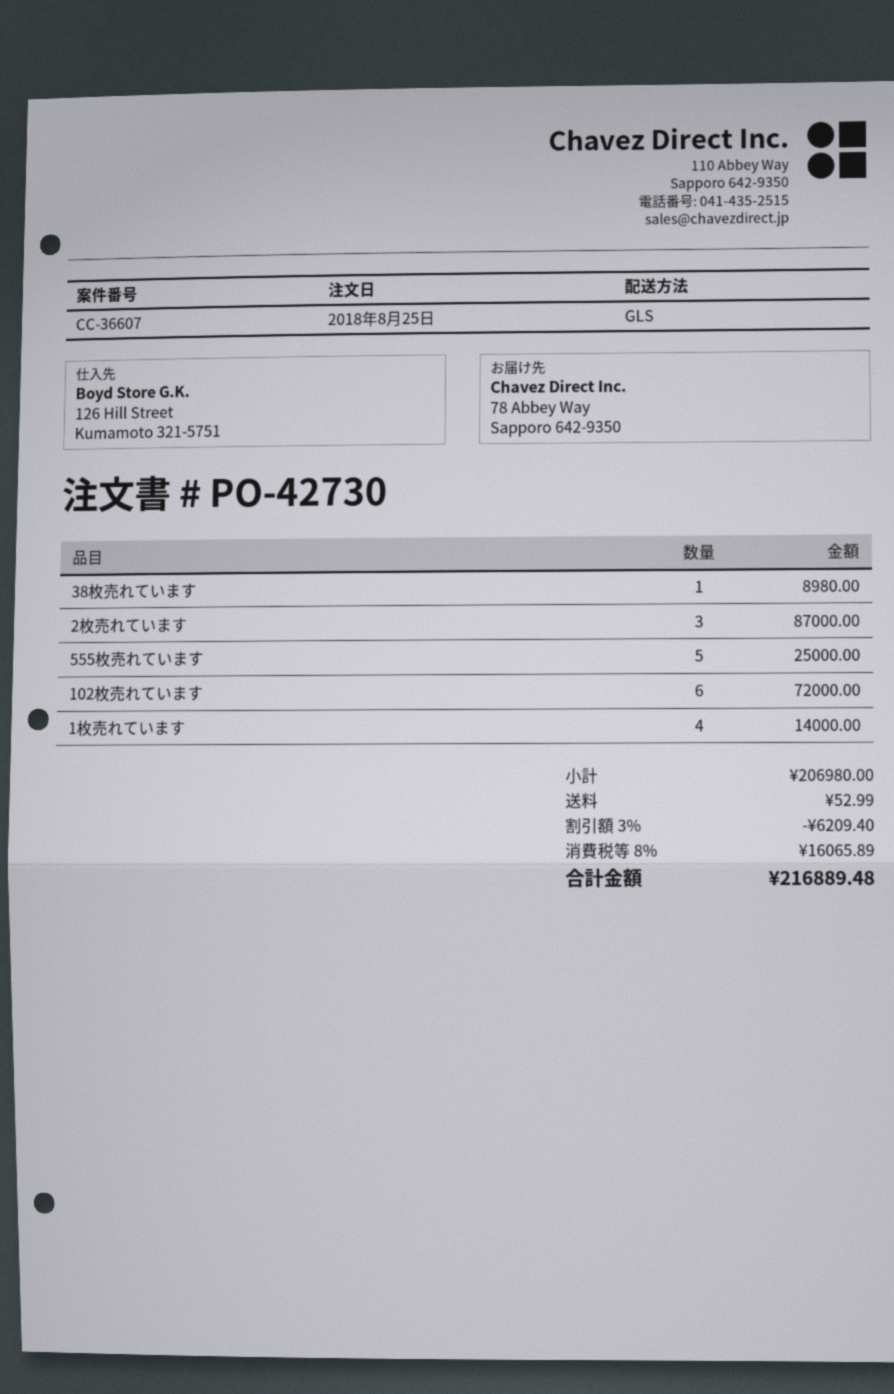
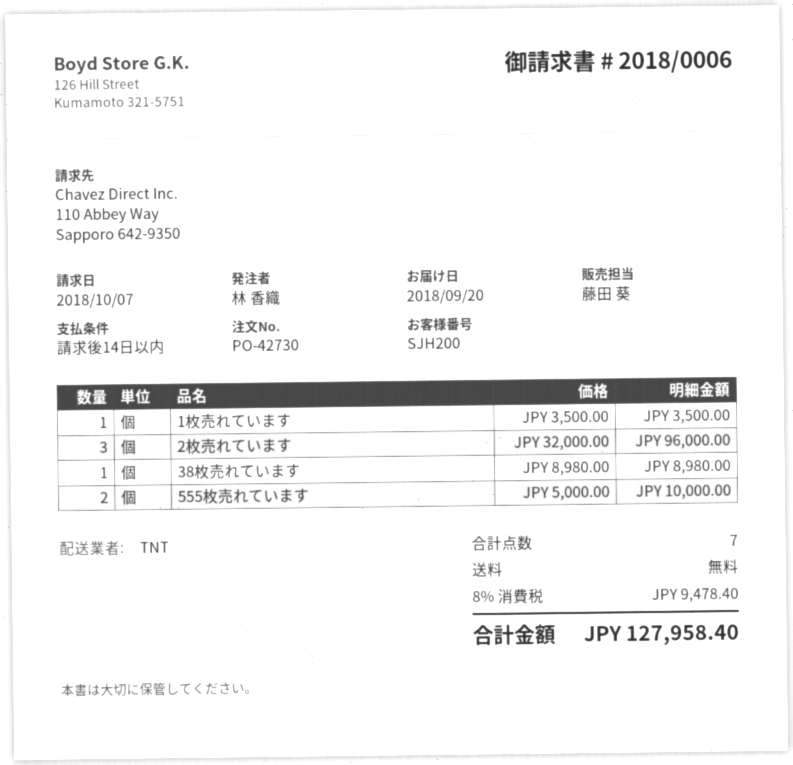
shipping method: GLS -> TNT
2枚売れています: 3 for 87000.00 -> 3 for 96000.00
555枚売れています: 5 for 25000.00 -> 2 for 10000.00
102枚売れています: 6 for 72000.00 -> none
1枚売れています: 4 for 14000.00 -> 1 for 3500.00
discount: 3% = 6209.40 -> none
shipping: 52.99 -> 0.00
tax: 8% = 16065.89 -> 8% = 9478.40
total: 216889.48 -> 127958.40

